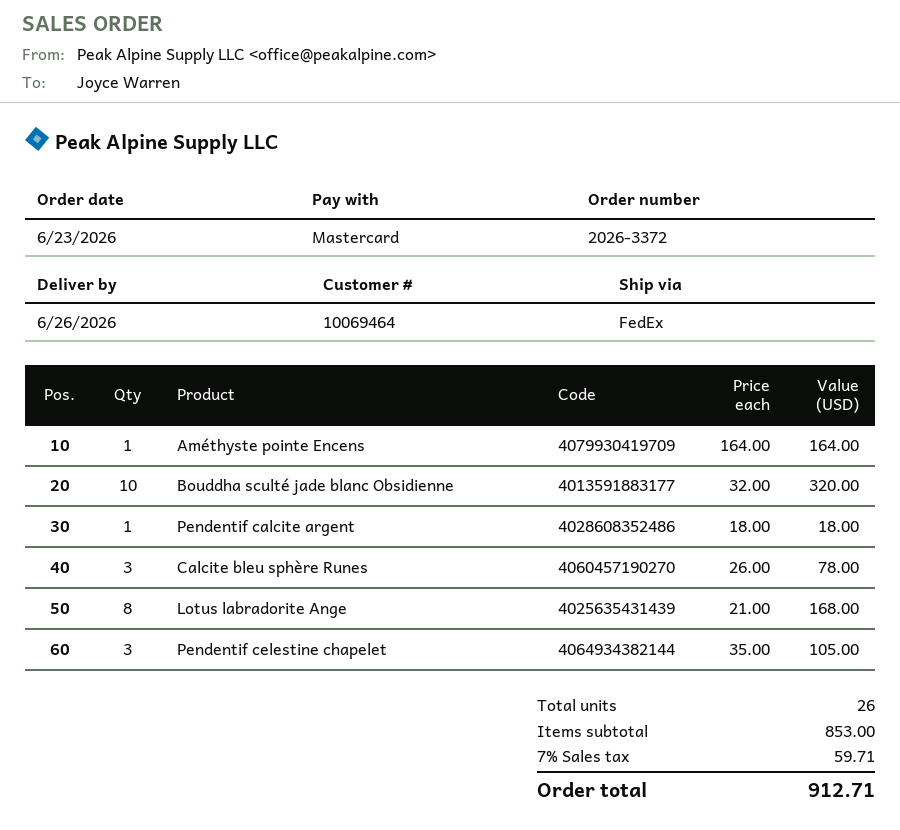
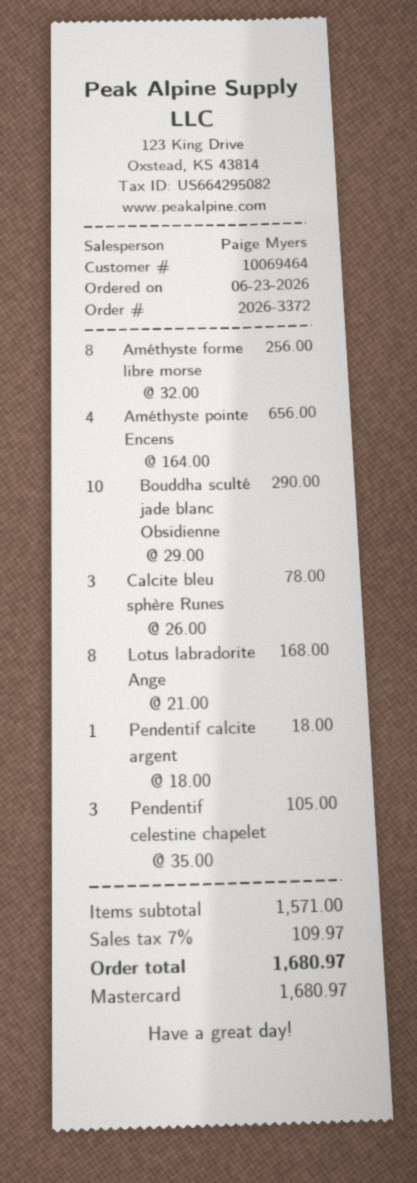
Améthyste pointe Encens: 1 x 164.00 = 164.00 -> 4 x 164.00 = 656.00
Bouddha sculté jade blanc Obsidienne: 10 x 32.00 = 320.00 -> 10 x 29.00 = 290.00
Améthyste forme libre morse: none -> 8 x 32.00 = 256.00
subtotal: 853.00 -> 1571.00
tax: 7% = 59.71 -> 7% = 109.97
total: 912.71 -> 1680.97

